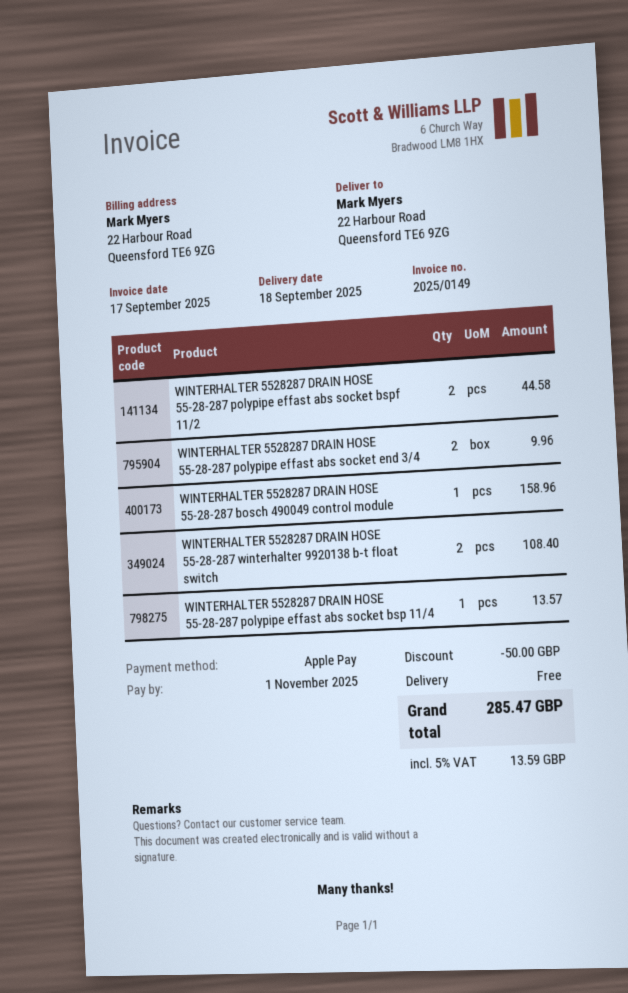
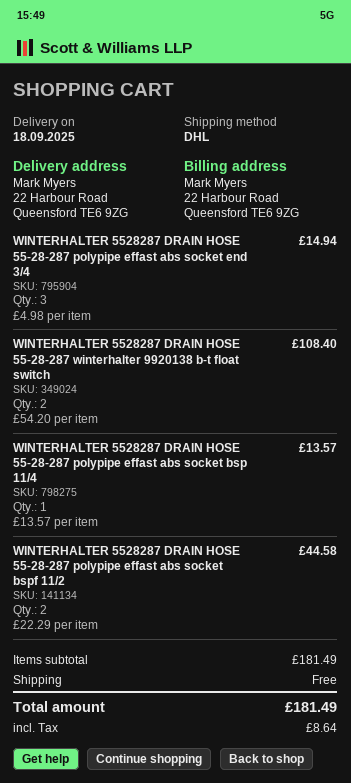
WINTERHALTER 5528287 DRAIN HOSE 55-28-287 polypipe effast abs socket end 3/4: 2 for 9.96 -> 3 for 14.94
WINTERHALTER 5528287 DRAIN HOSE 55-28-287 bosch 490049 control module: 1 for 158.96 -> none
discount: 50.00 -> none
tax: 13.59 -> 8.64
total: 285.47 -> 181.49

